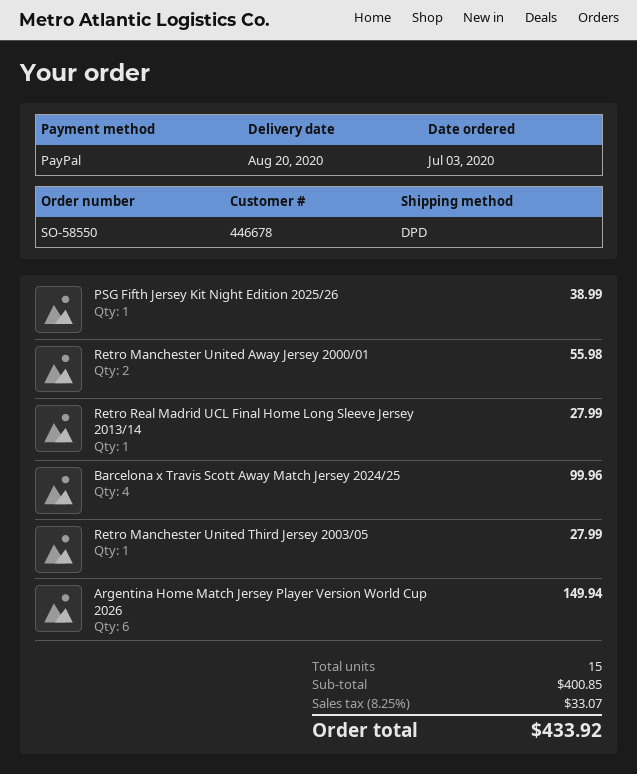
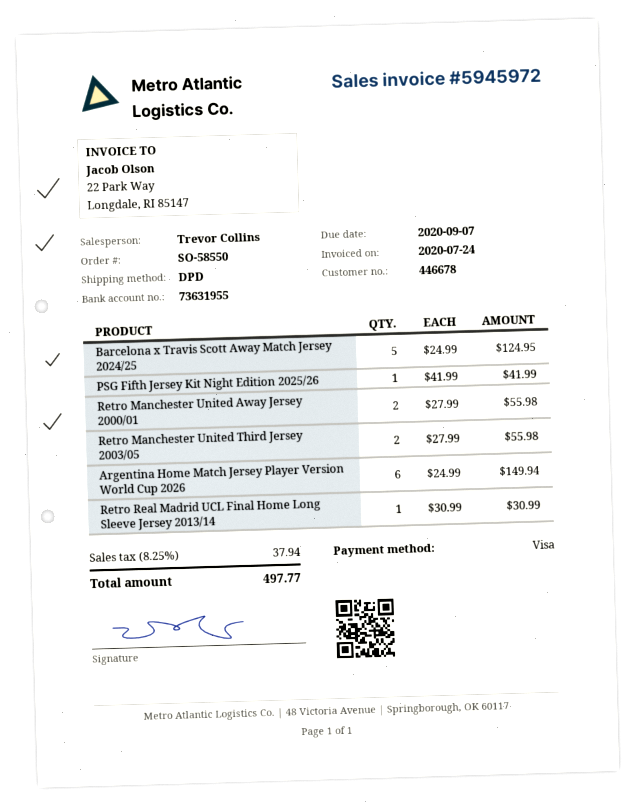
payment method: PayPal -> Visa
PSG Fifth Jersey Kit Night Edition 2025/26: 1 for 38.99 -> 1 for 41.99
Retro Real Madrid UCL Final Home Long Sleeve Jersey 2013/14: 1 for 27.99 -> 1 for 30.99
Barcelona x Travis Scott Away Match Jersey 2024/25: 4 for 99.96 -> 5 for 124.95
Retro Manchester United Third Jersey 2003/05: 1 for 27.99 -> 2 for 55.98
tax: 8.25% = 33.07 -> 8.25% = 37.94
total: 433.92 -> 497.77

